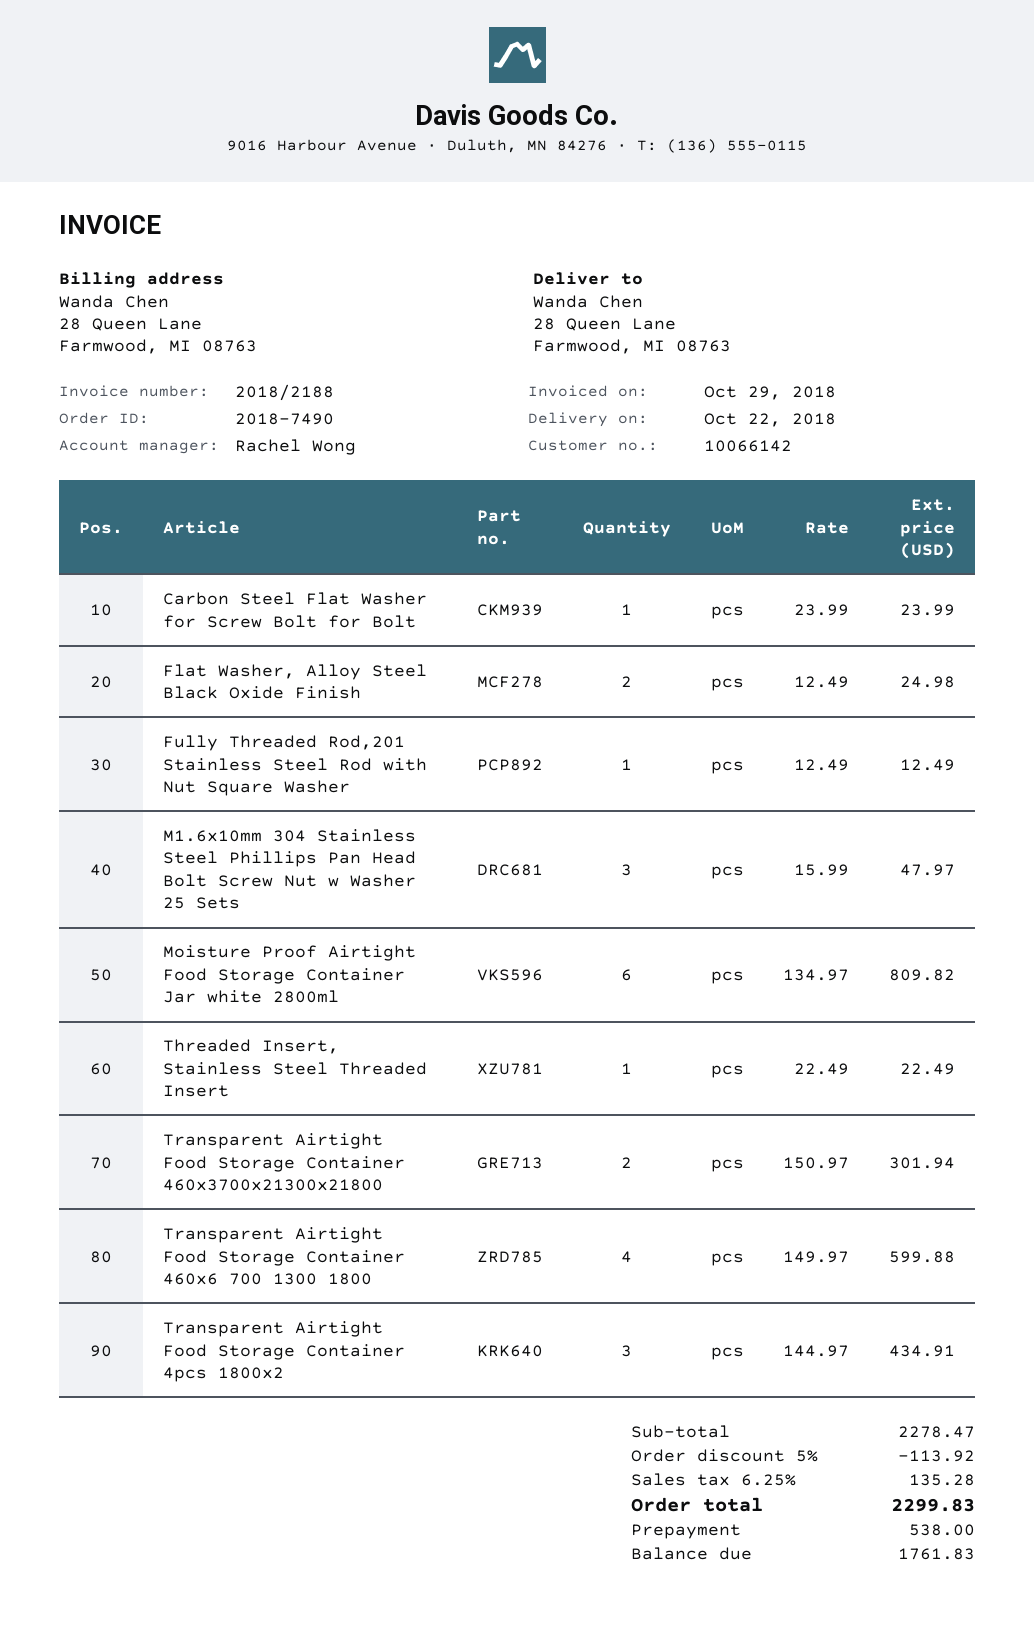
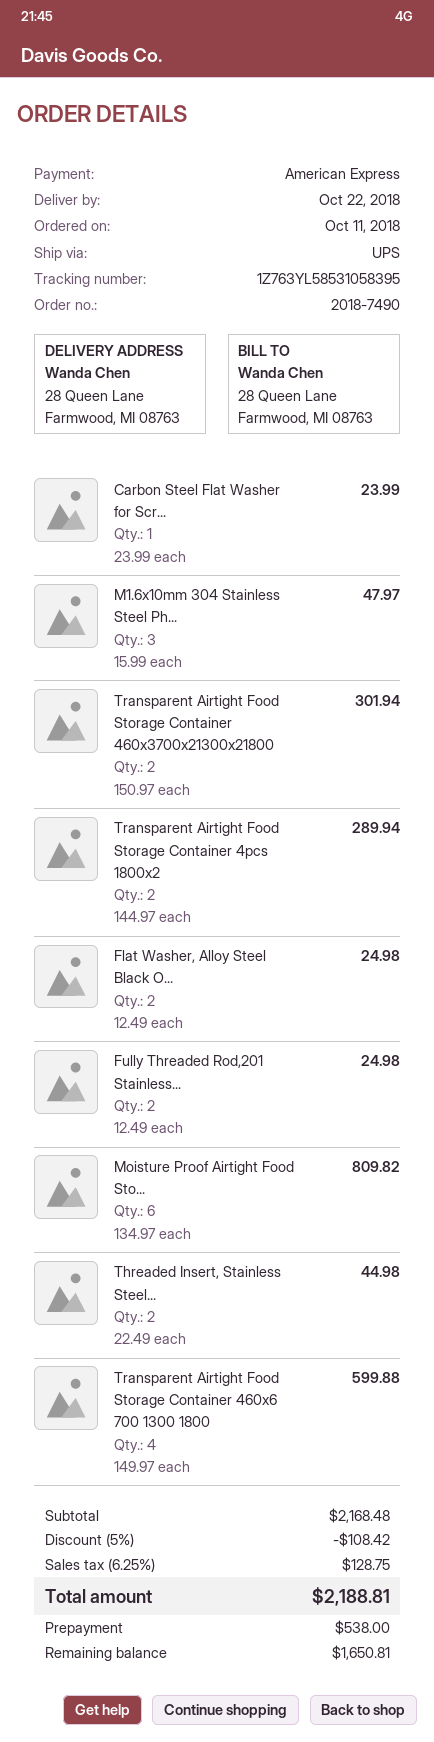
Fully Threaded Rod,201 Stainless Steel Rod with Nut Square Washer: 1 x 12.49 = 12.49 -> 2 x 12.49 = 24.98
Threaded Insert, Stainless Steel Threaded Insert: 1 x 22.49 = 22.49 -> 2 x 22.49 = 44.98
Transparent Airtight Food Storage Container 4pcs 1800x2: 3 x 144.97 = 434.91 -> 2 x 144.97 = 289.94
subtotal: 2278.47 -> 2168.48
discount: 5% = 113.92 -> 5% = 108.42
tax: 6.25% = 135.28 -> 6.25% = 128.75
total: 2299.83 -> 2188.81
balance: 1761.83 -> 1650.81

